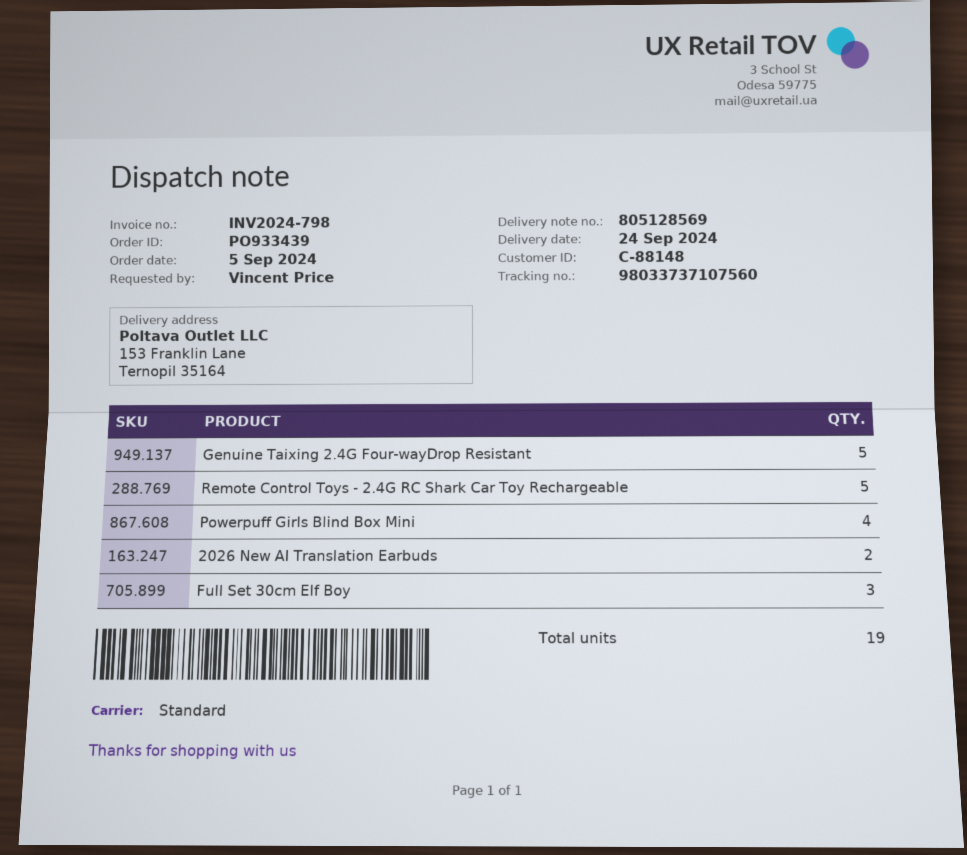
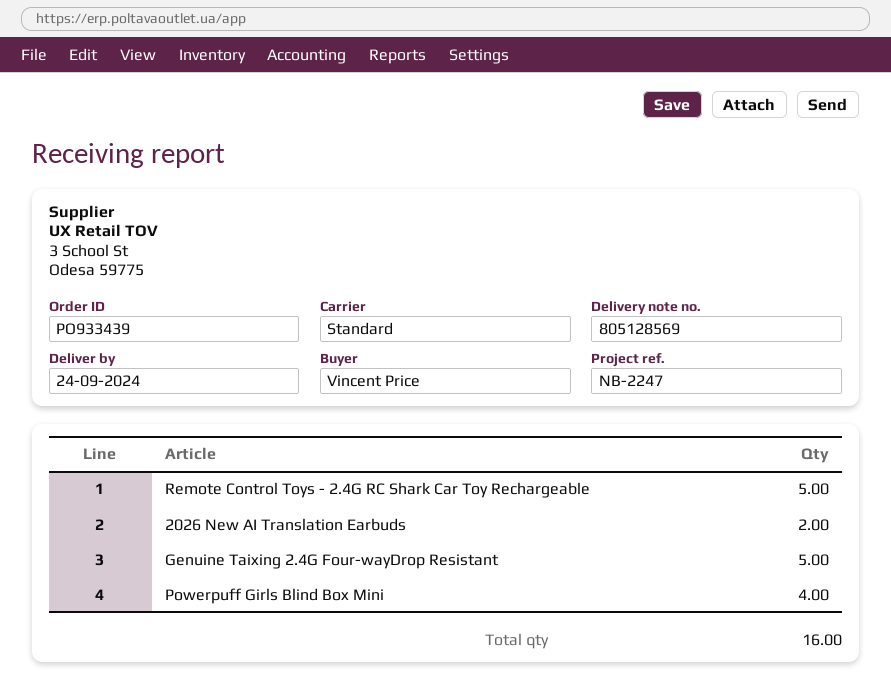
Full Set 30cm Elf Boy: 3 -> none
total quantity: 19 -> 16

